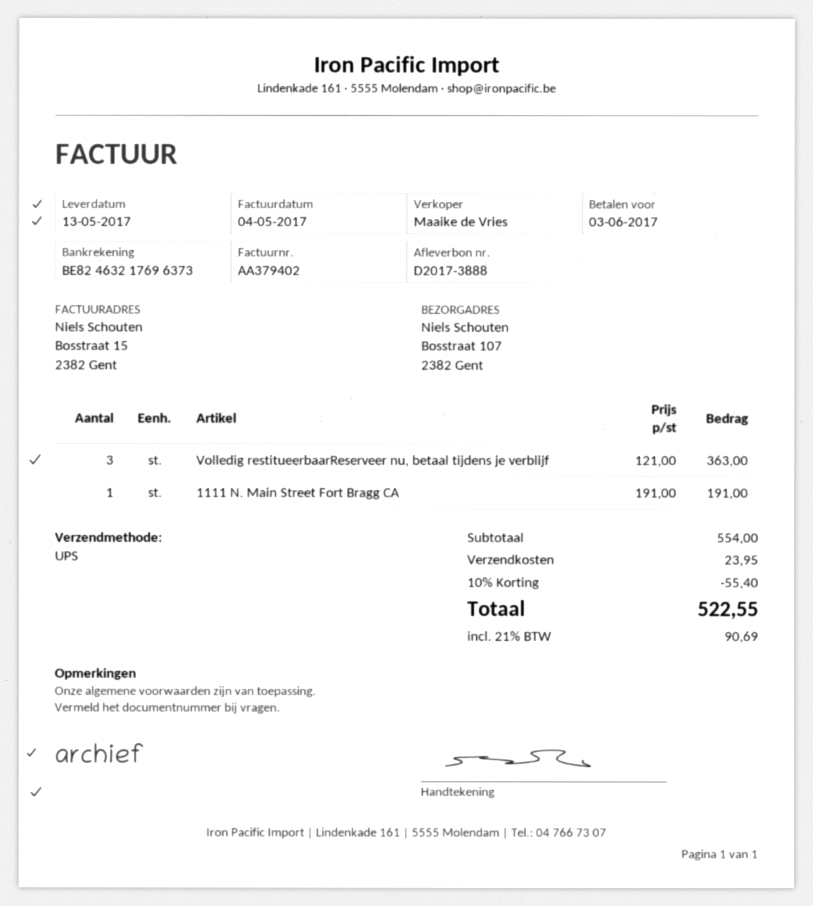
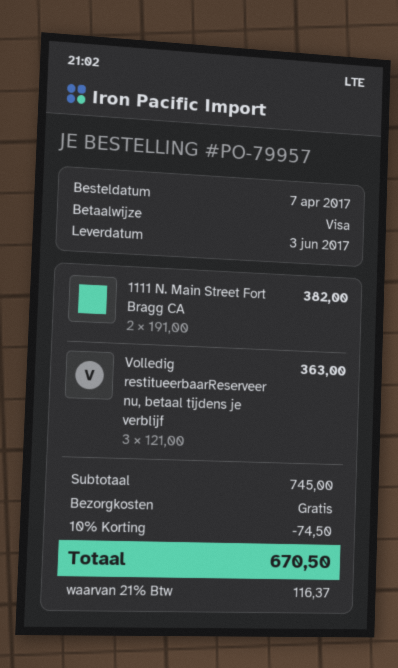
delivery date: 2017-05-13 -> 2017-06-03
1111 N. Main Street Fort Bragg CA: 1 x 191.00 = 191.00 -> 2 x 191.00 = 382.00
subtotal: 554.00 -> 745.00
discount: 10% = 55.40 -> 10% = 74.50
shipping: 23.95 -> 0.00
tax: 21% = 90.69 -> 21% = 116.37
total: 522.55 -> 670.50

